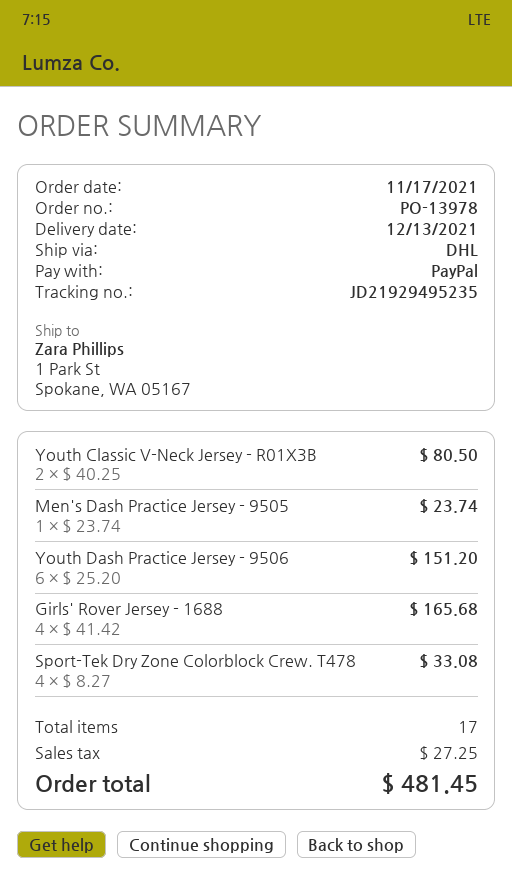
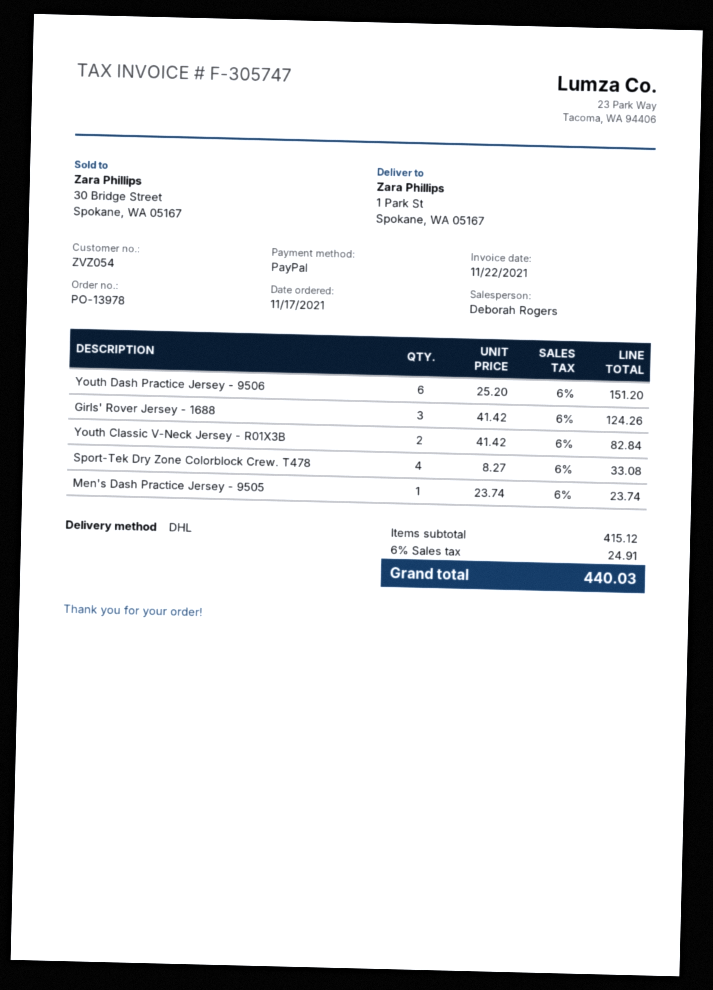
Youth Classic V-Neck Jersey - R01X3B: 2 x 40.25 = 80.50 -> 2 x 41.42 = 82.84
Girls' Rover Jersey - 1688: 4 x 41.42 = 165.68 -> 3 x 41.42 = 124.26
tax: 27.25 -> 24.91
total: 481.45 -> 440.03

